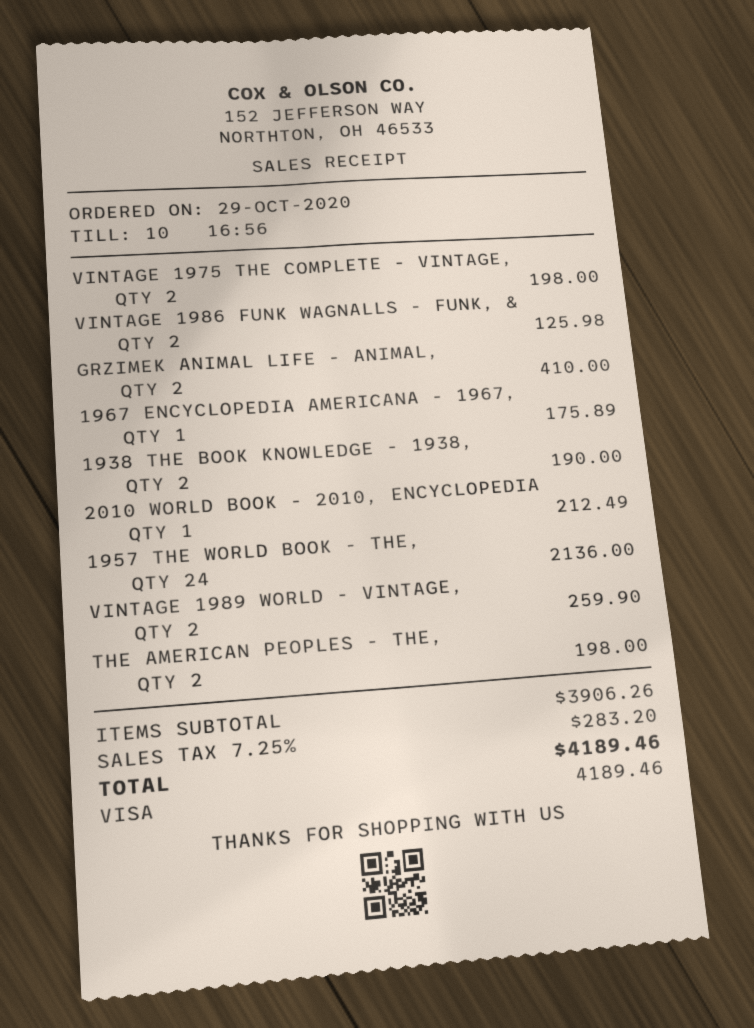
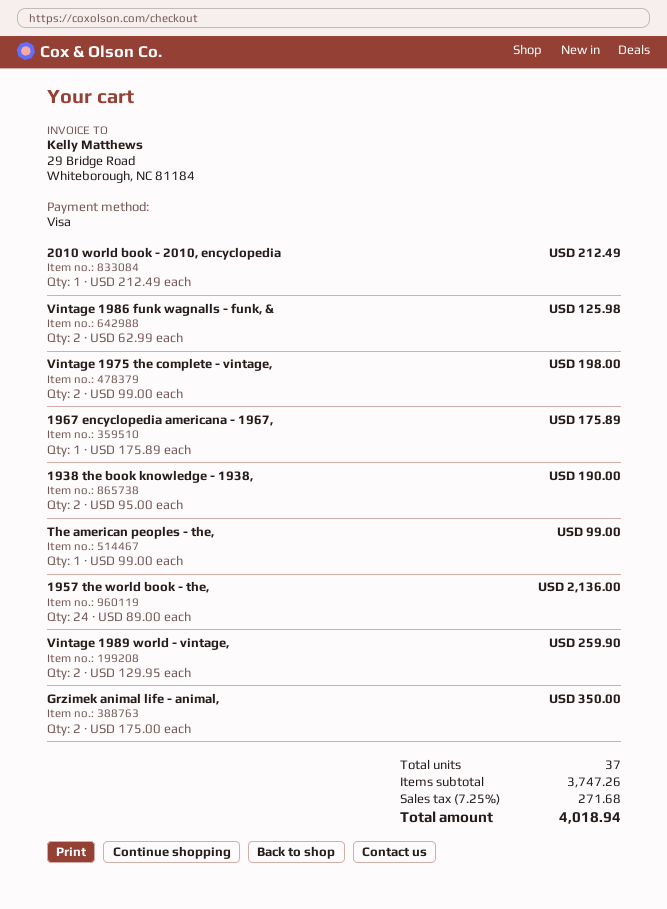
GRZIMEK ANIMAL LIFE - ANIMAL,: 2 for 410.00 -> 2 for 350.00
THE AMERICAN PEOPLES - THE,: 2 for 198.00 -> 1 for 99.00
subtotal: 3906.26 -> 3747.26
tax: 7.25% = 283.20 -> 7.25% = 271.68
total: 4189.46 -> 4018.94

